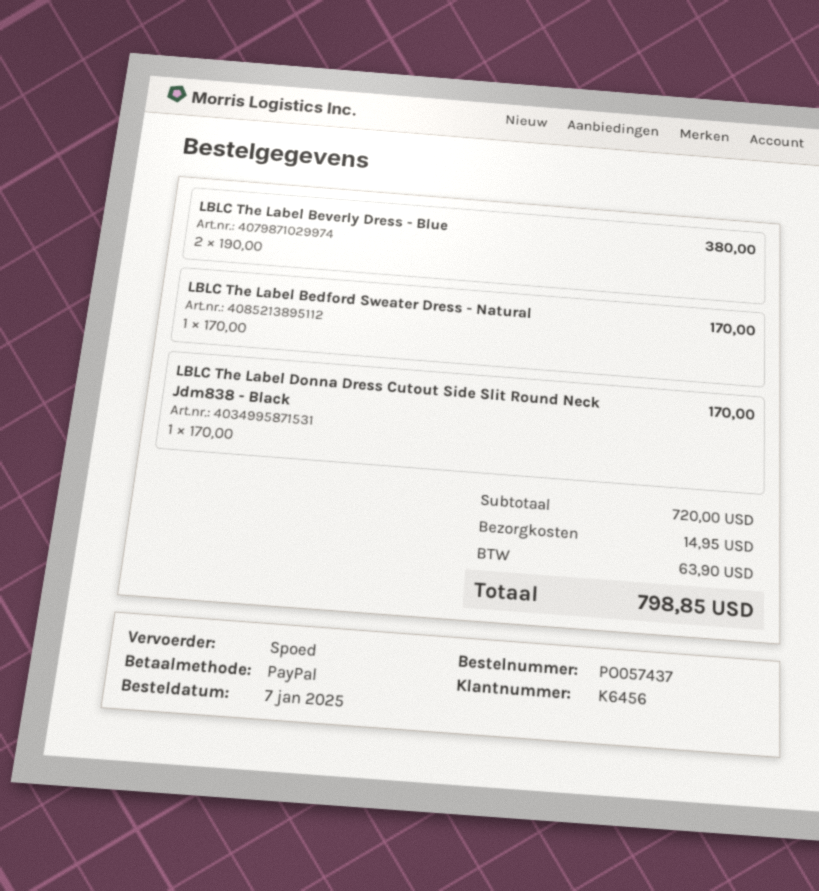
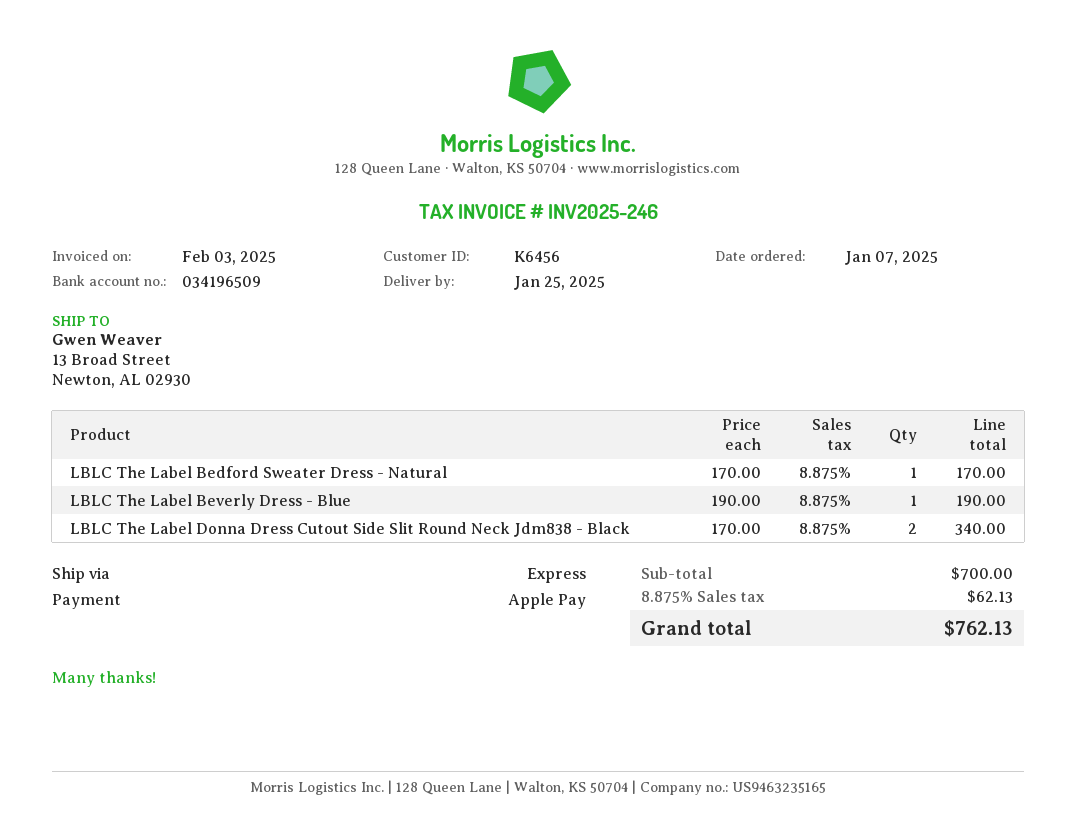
payment method: PayPal -> Apple Pay
LBLC The Label Beverly Dress - Blue: 2 x 190.00 = 380.00 -> 1 x 190.00 = 190.00
LBLC The Label Donna Dress Cutout Side Slit Round Neck Jdm838 - Black: 1 x 170.00 = 170.00 -> 2 x 170.00 = 340.00
subtotal: 720.00 -> 700.00
shipping: 14.95 -> none
tax: 63.90 -> 62.13
total: 798.85 -> 762.13

